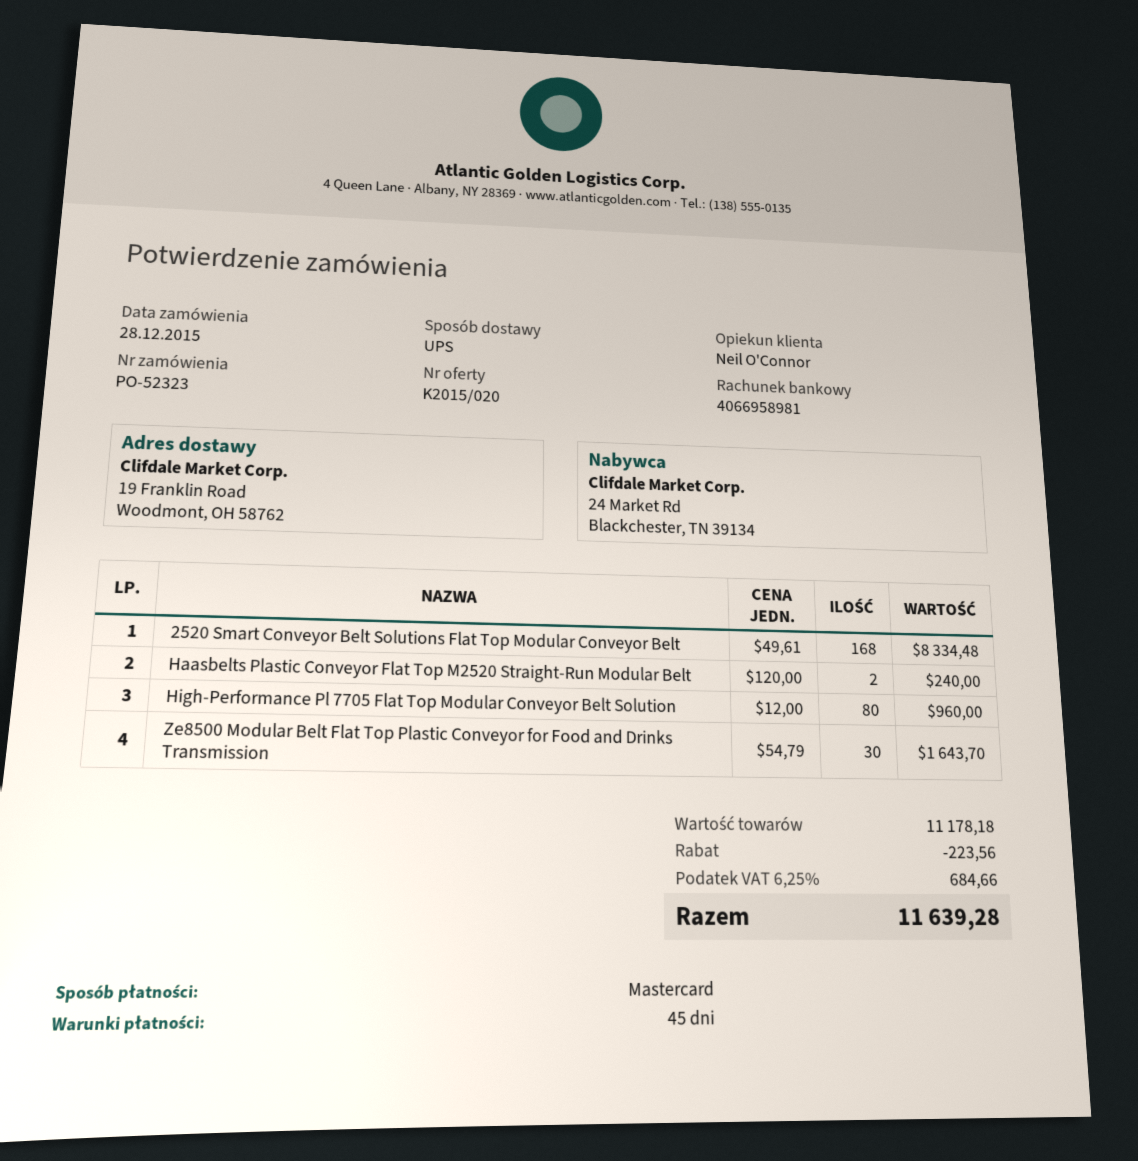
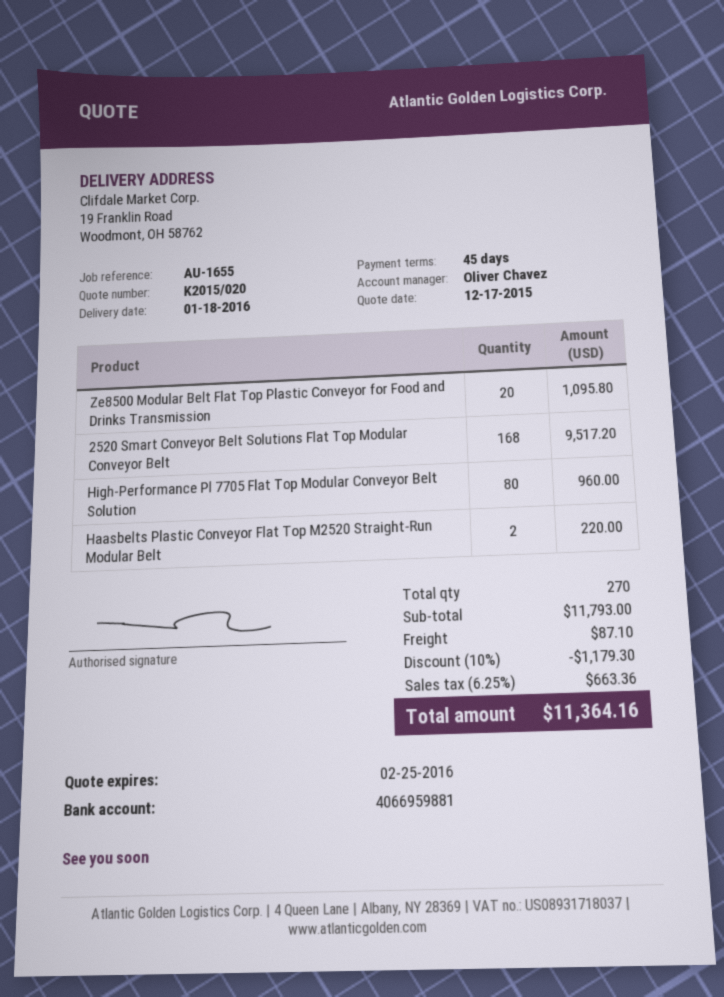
sales rep: Neil O'Connor -> Oliver Chavez
bank account: 4066958981 -> 4066959881
2520 Smart Conveyor Belt Solutions Flat Top Modular Conveyor Belt: 168 for 8334.48 -> 168 for 9517.20
Haasbelts Plastic Conveyor Flat Top M2520 Straight-Run Modular Belt: 2 for 240.00 -> 2 for 220.00
Ze8500 Modular Belt Flat Top Plastic Conveyor for Food and Drinks Transmission: 30 for 1643.70 -> 20 for 1095.80
subtotal: 11178.18 -> 11793.00
discount: 223.56 -> 1179.30
shipping: none -> 87.10
tax: 6.25% = 684.66 -> 6.25% = 663.36
total: 11639.28 -> 11364.16

